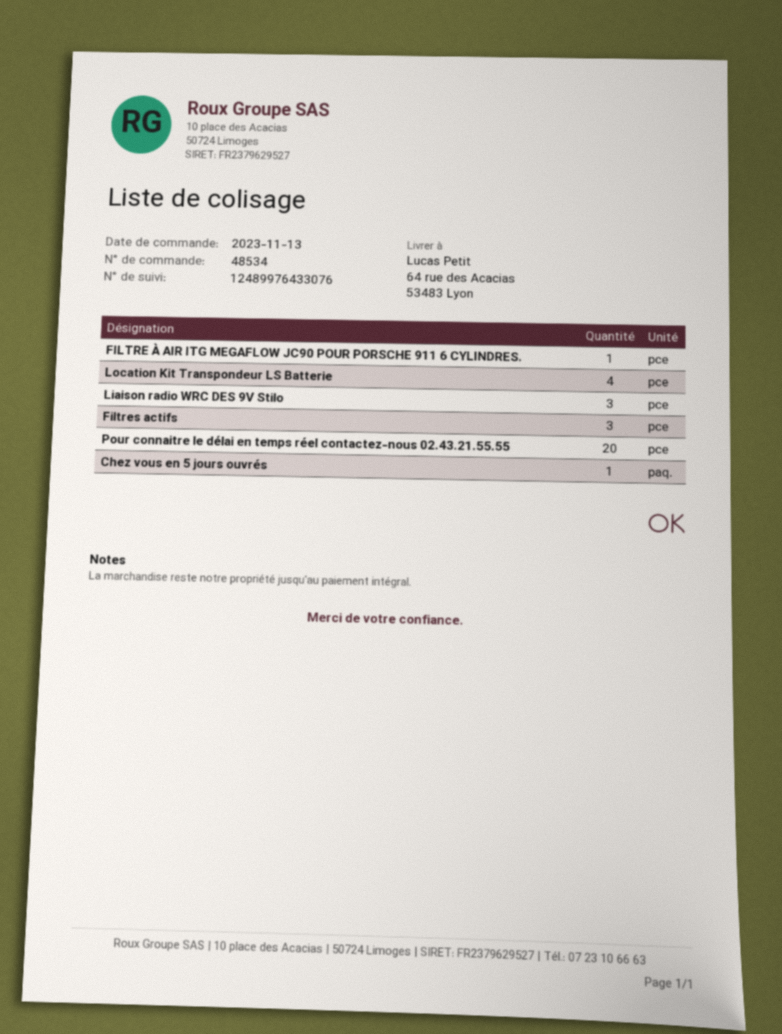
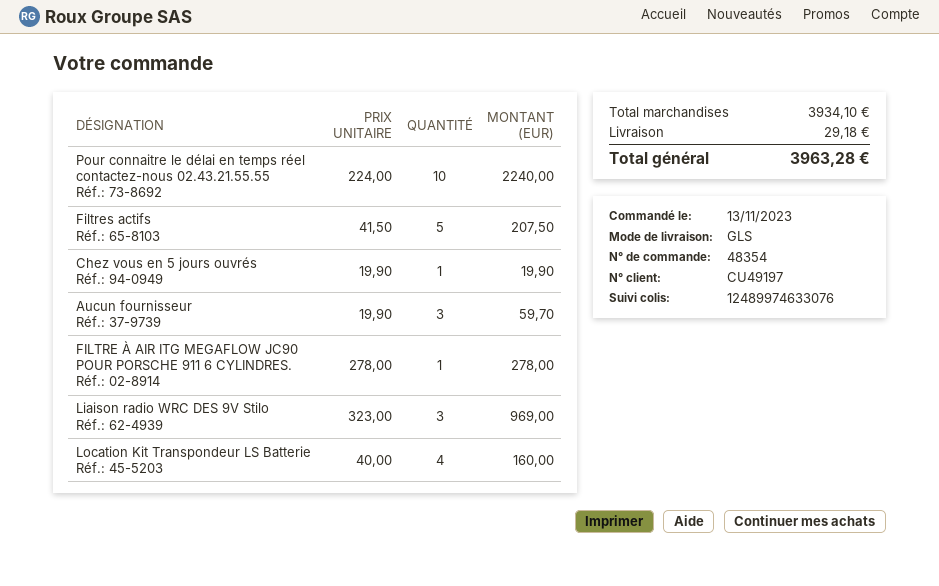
order number: 48534 -> 48354
tracking number: 12489976433076 -> 12489974633076
Filtres actifs: 3 -> 5
Pour connaitre le délai en temps réel contactez-nous 02.43.21.55.55: 20 -> 10
Aucun fournisseur: none -> 3

